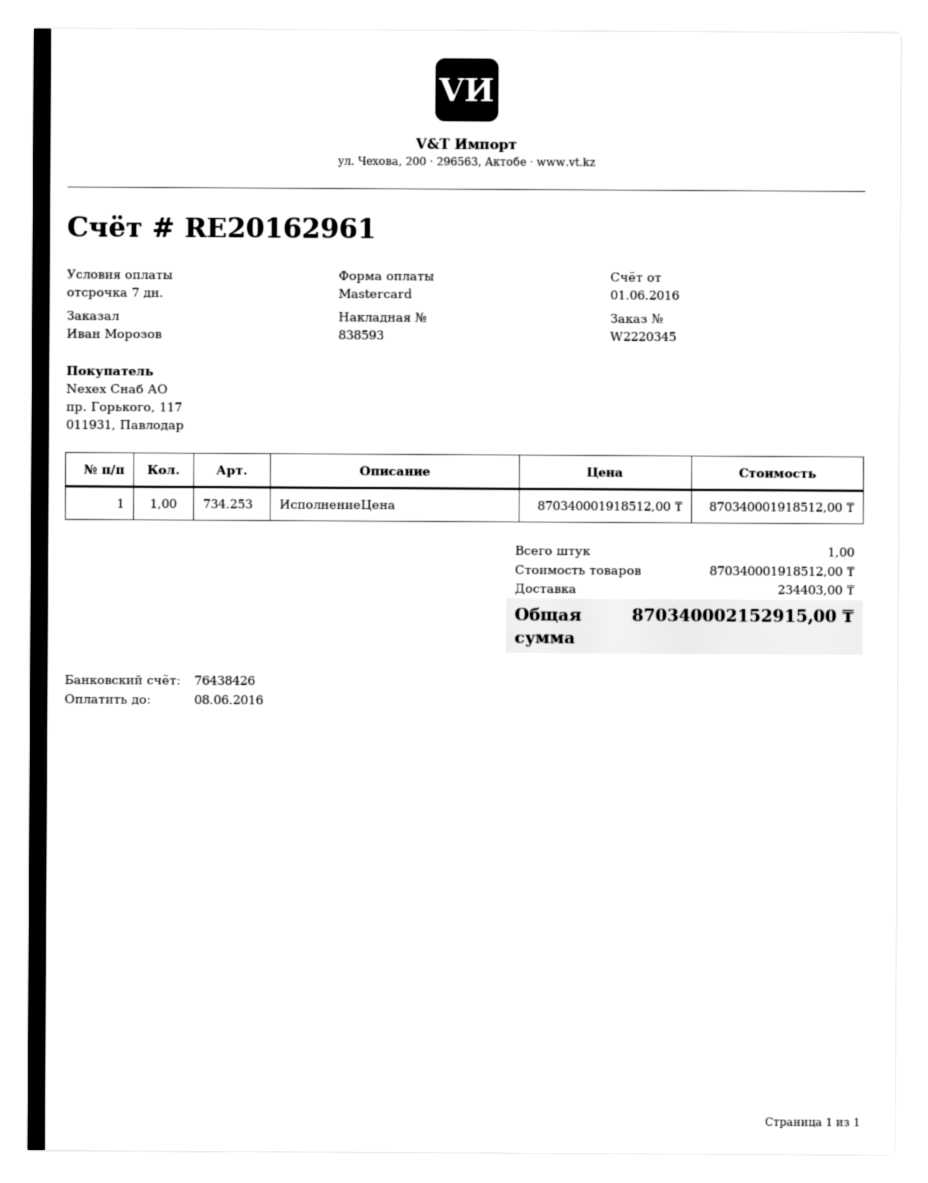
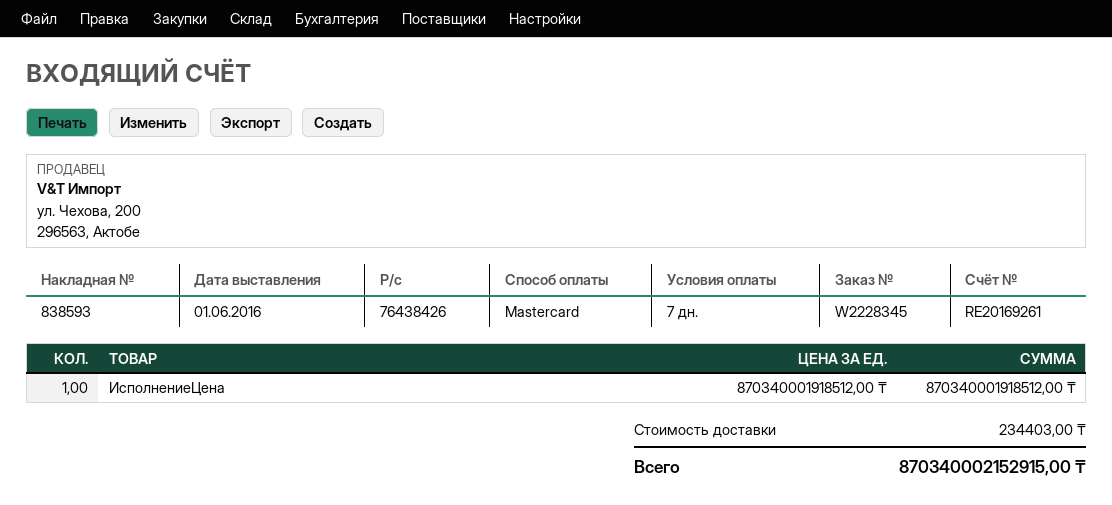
order number: W2220345 -> W2228345
invoice number: RE20162961 -> RE20169261

